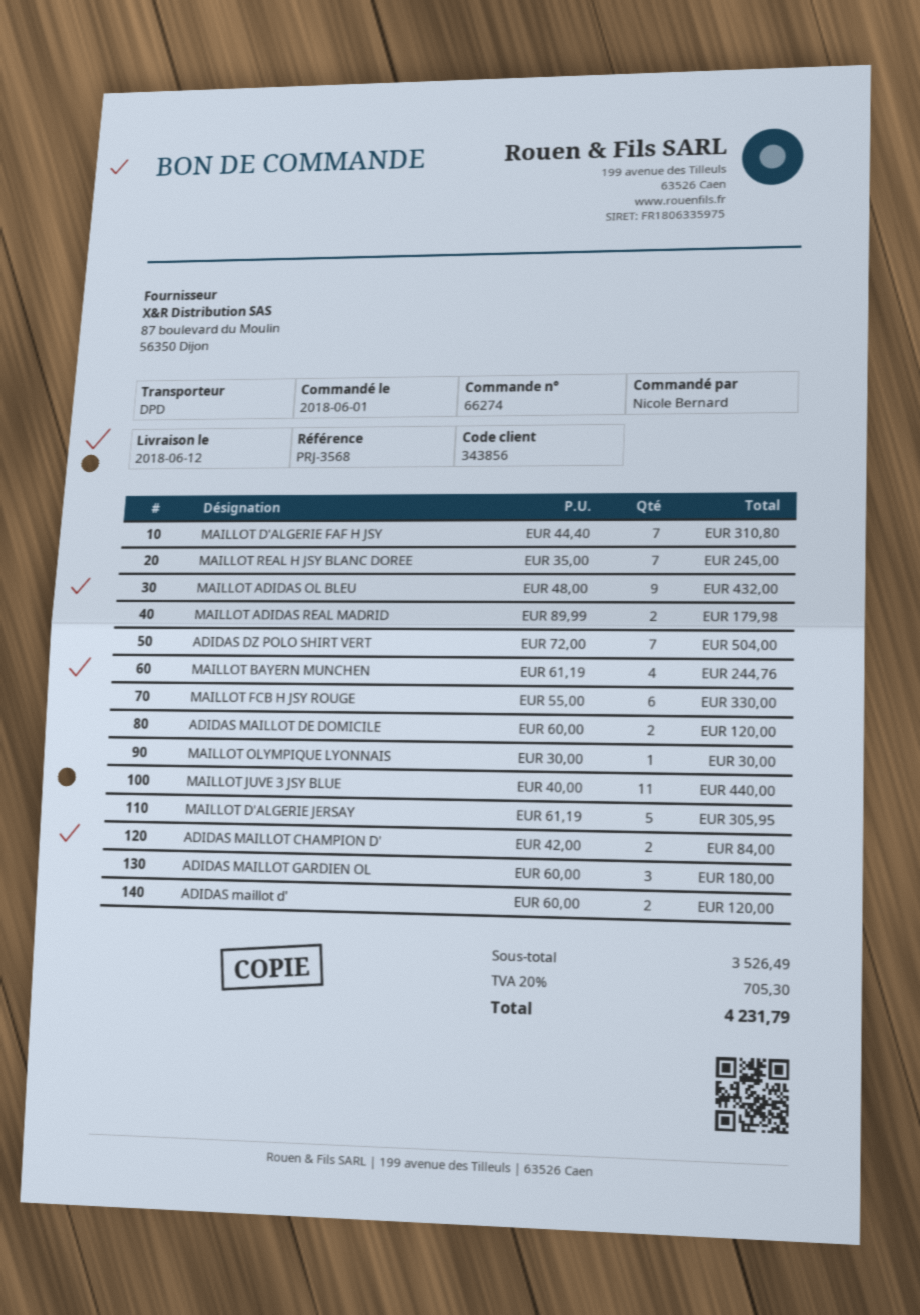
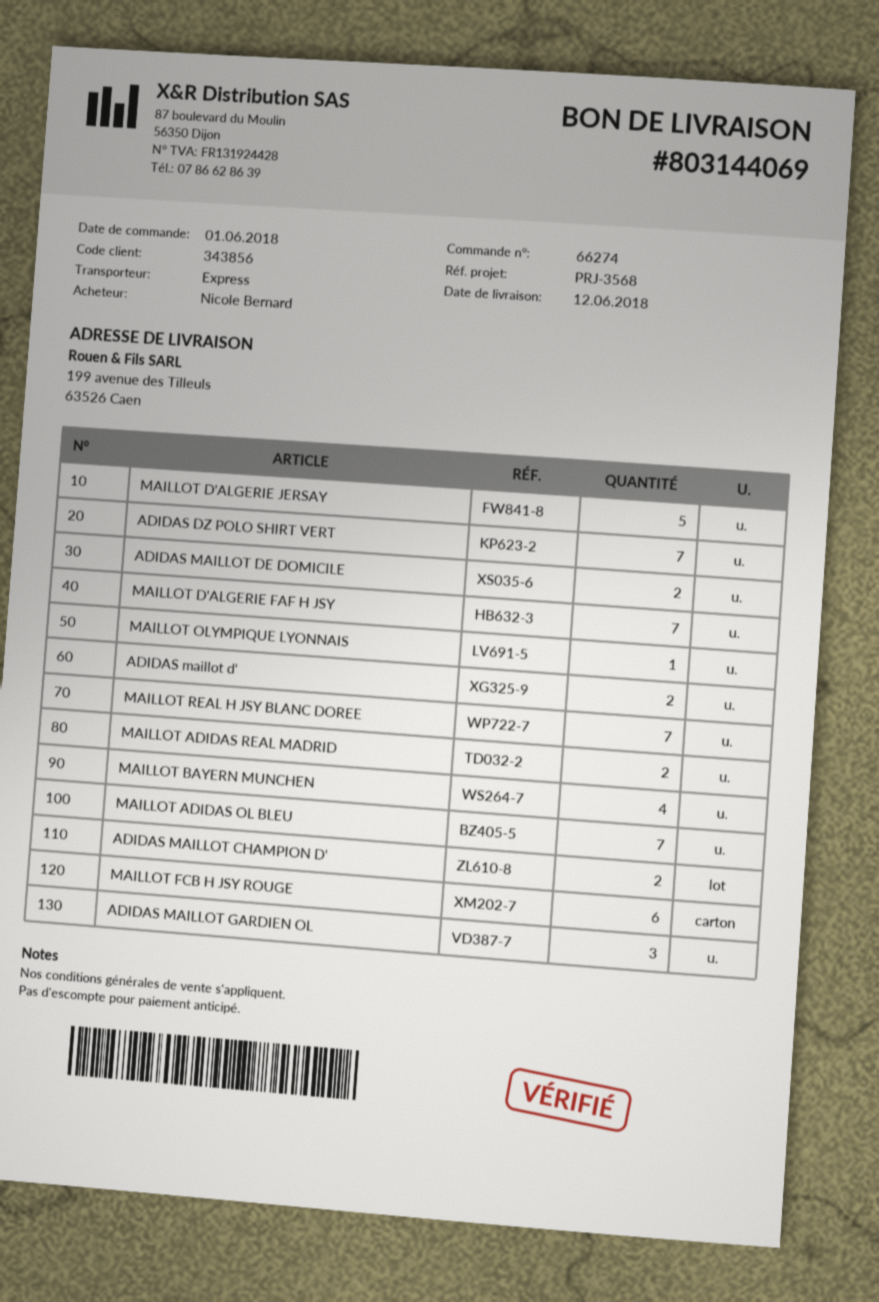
shipping method: DPD -> express
MAILLOT ADIDAS OL BLEU: 9 -> 7
MAILLOT JUVE 3 JSY BLUE: 11 -> none

